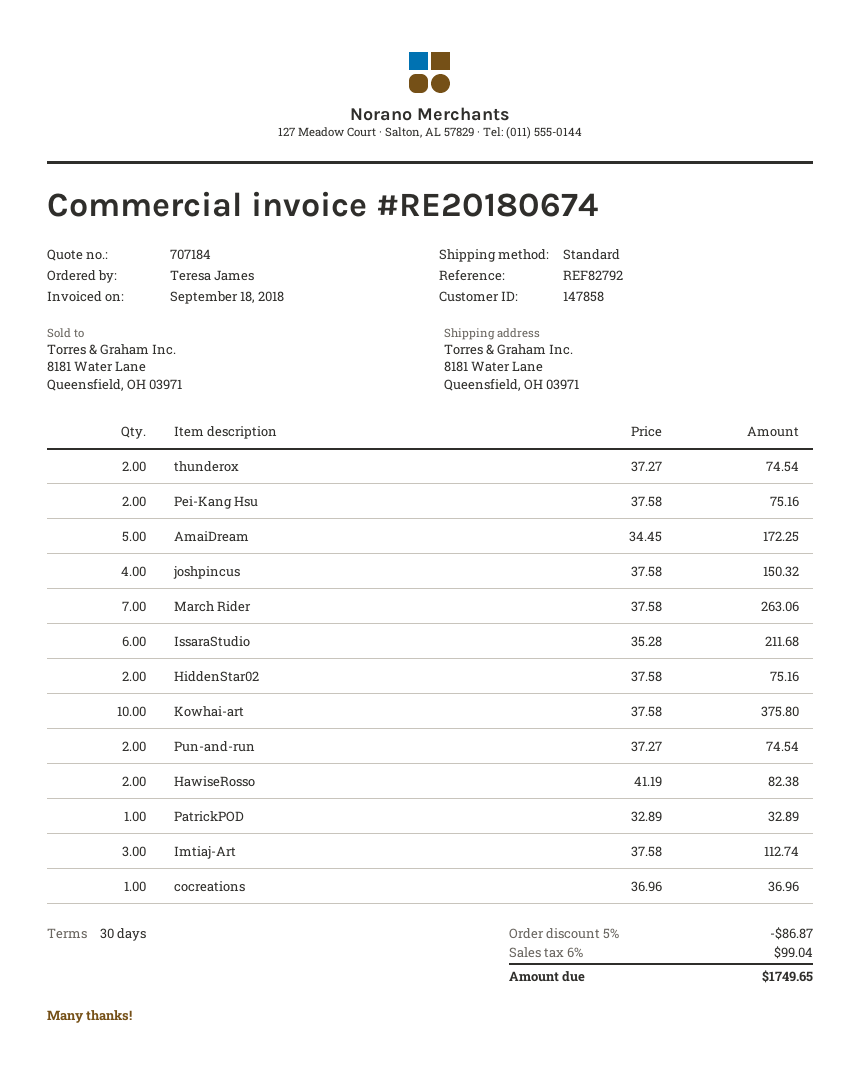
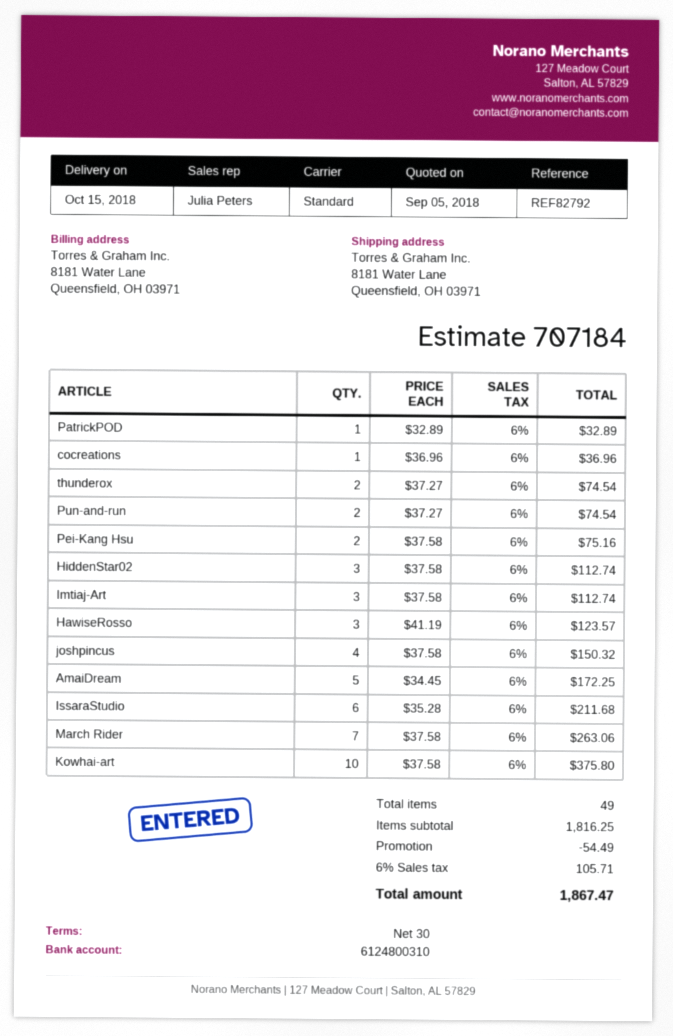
HiddenStar02: 2 x 37.58 = 75.16 -> 3 x 37.58 = 112.74
HawiseRosso: 2 x 41.19 = 82.38 -> 3 x 41.19 = 123.57
discount: 86.87 -> 54.49
tax: 6% = 99.04 -> 6% = 105.71
total: 1749.65 -> 1867.47

